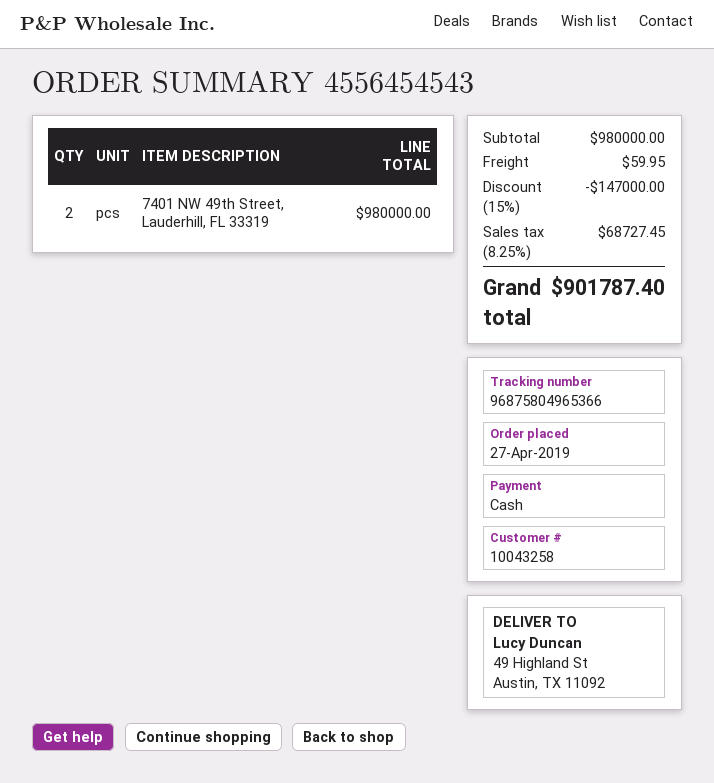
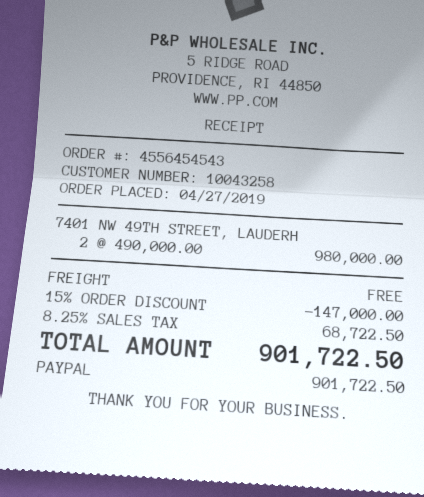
payment method: cash -> PayPal
shipping: 59.95 -> 0.00
tax: 8.25% = 68727.45 -> 8.25% = 68722.50
total: 901787.40 -> 901722.50

